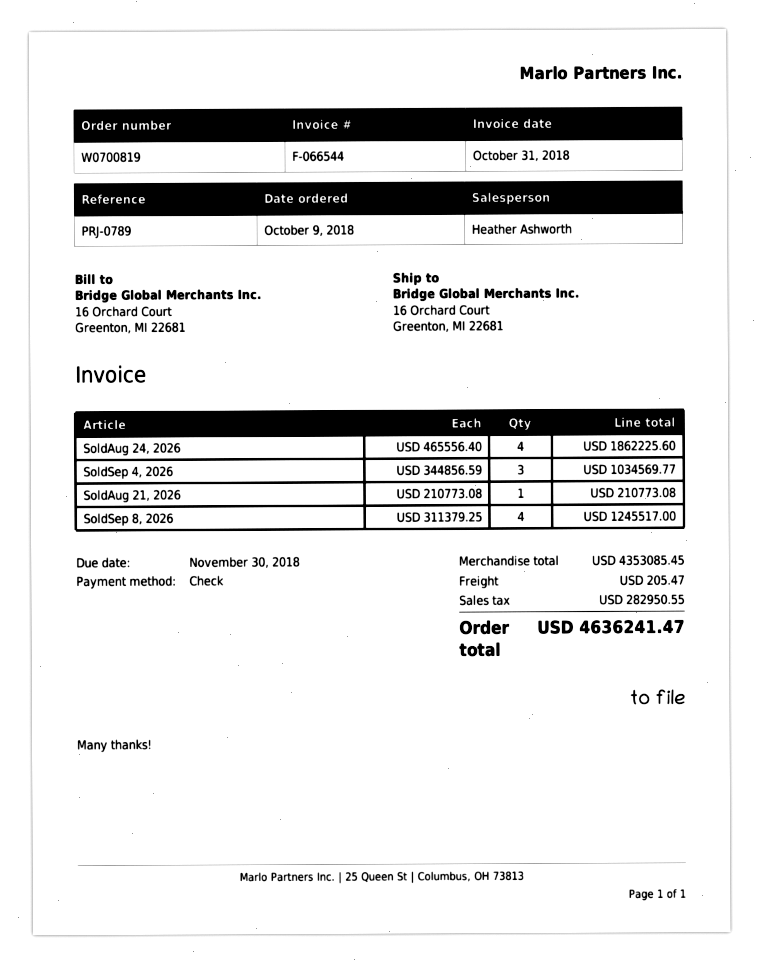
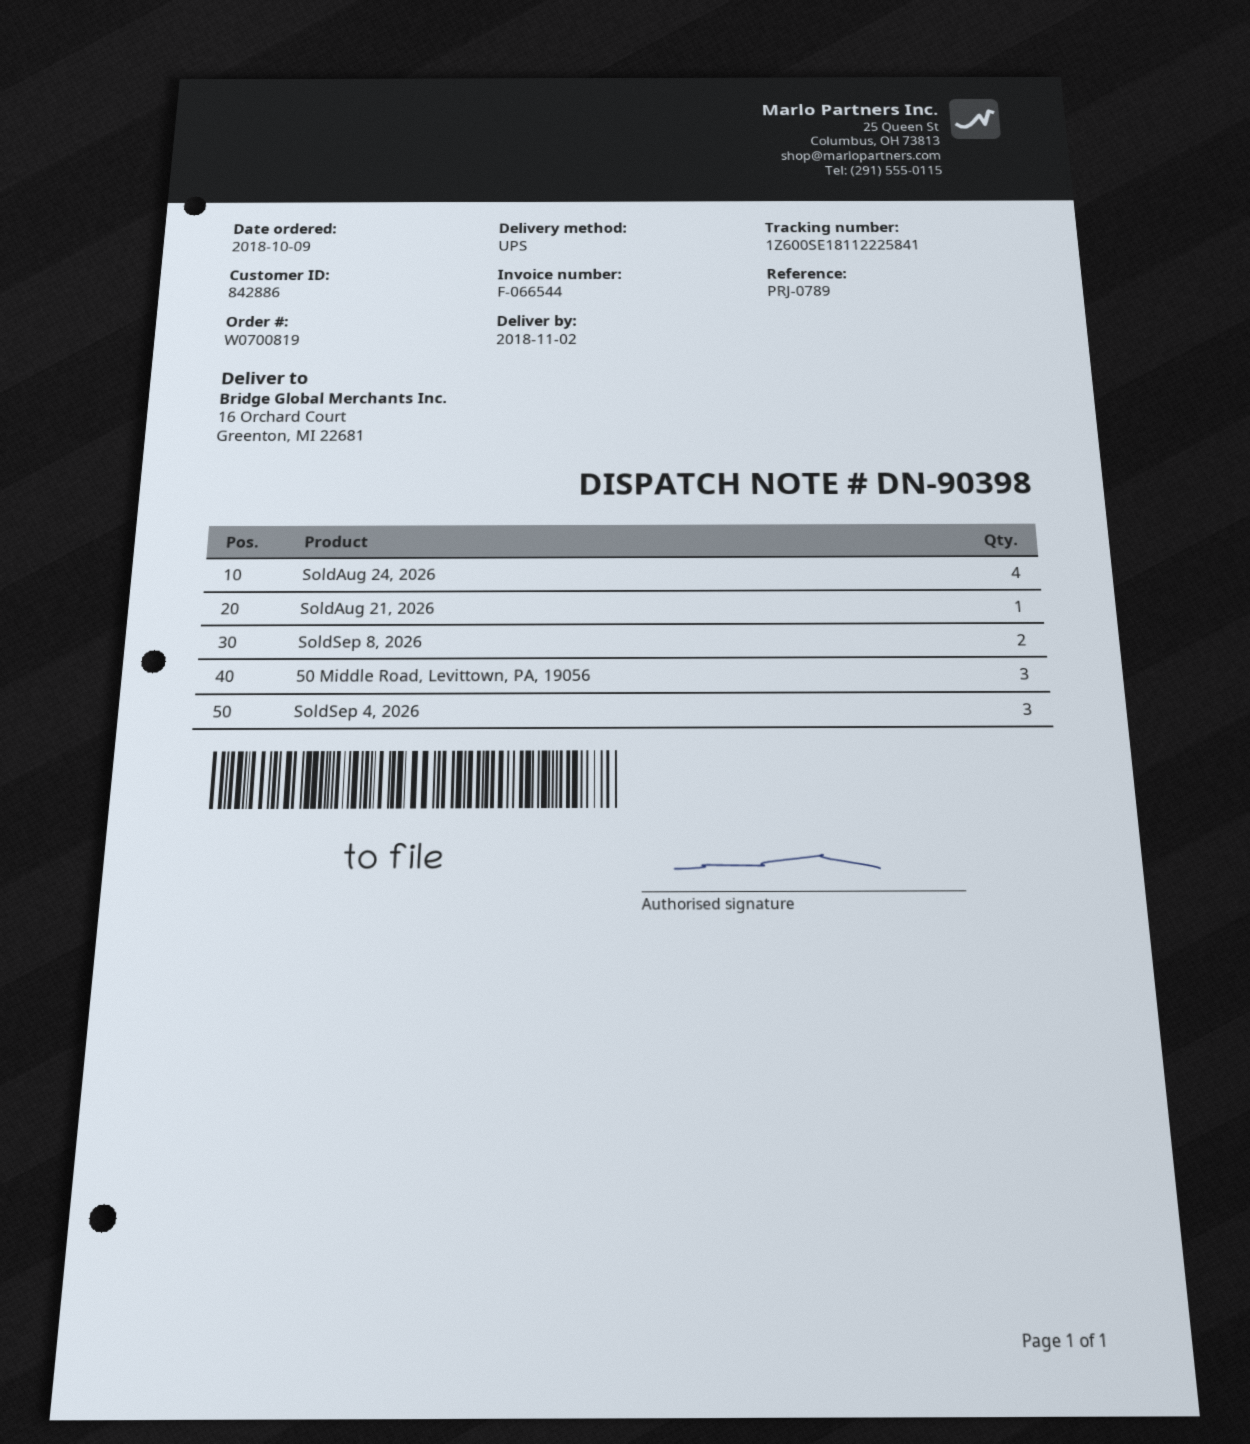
SoldSep 8, 2026: 4 -> 2
50 Middle Road, Levittown, PA, 19056: none -> 3

